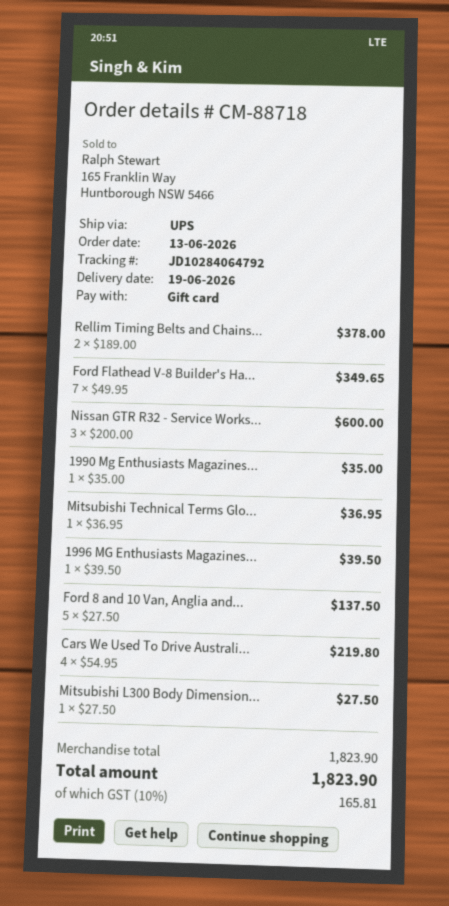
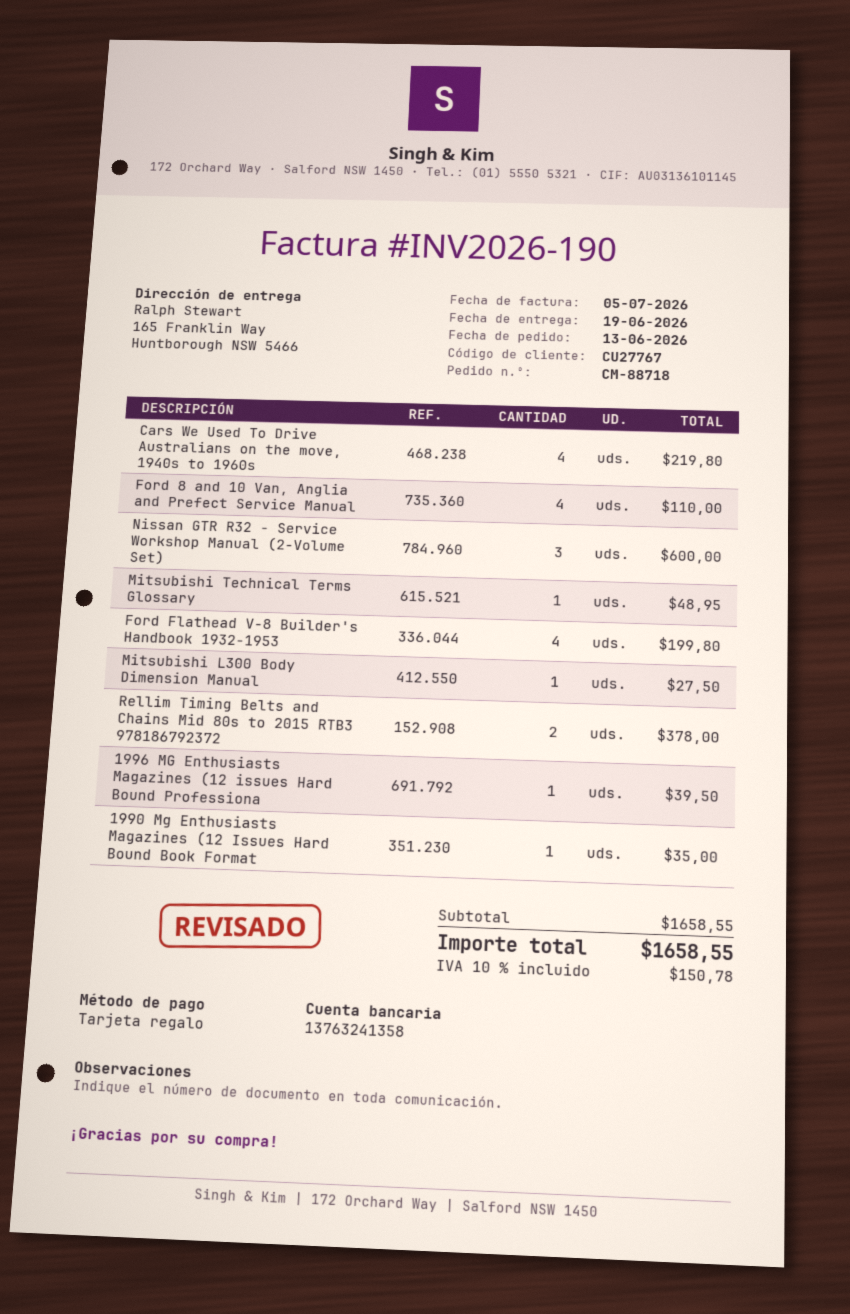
Ford Flathead V-8 Builder's Ha...: 7 for 349.65 -> 4 for 199.80
Mitsubishi Technical Terms Glo...: 1 for 36.95 -> 1 for 48.95
Ford 8 and 10 Van, Anglia and...: 5 for 137.50 -> 4 for 110.00
subtotal: 1823.90 -> 1658.55
tax: 10% = 165.81 -> 10% = 150.78
total: 1823.90 -> 1658.55

